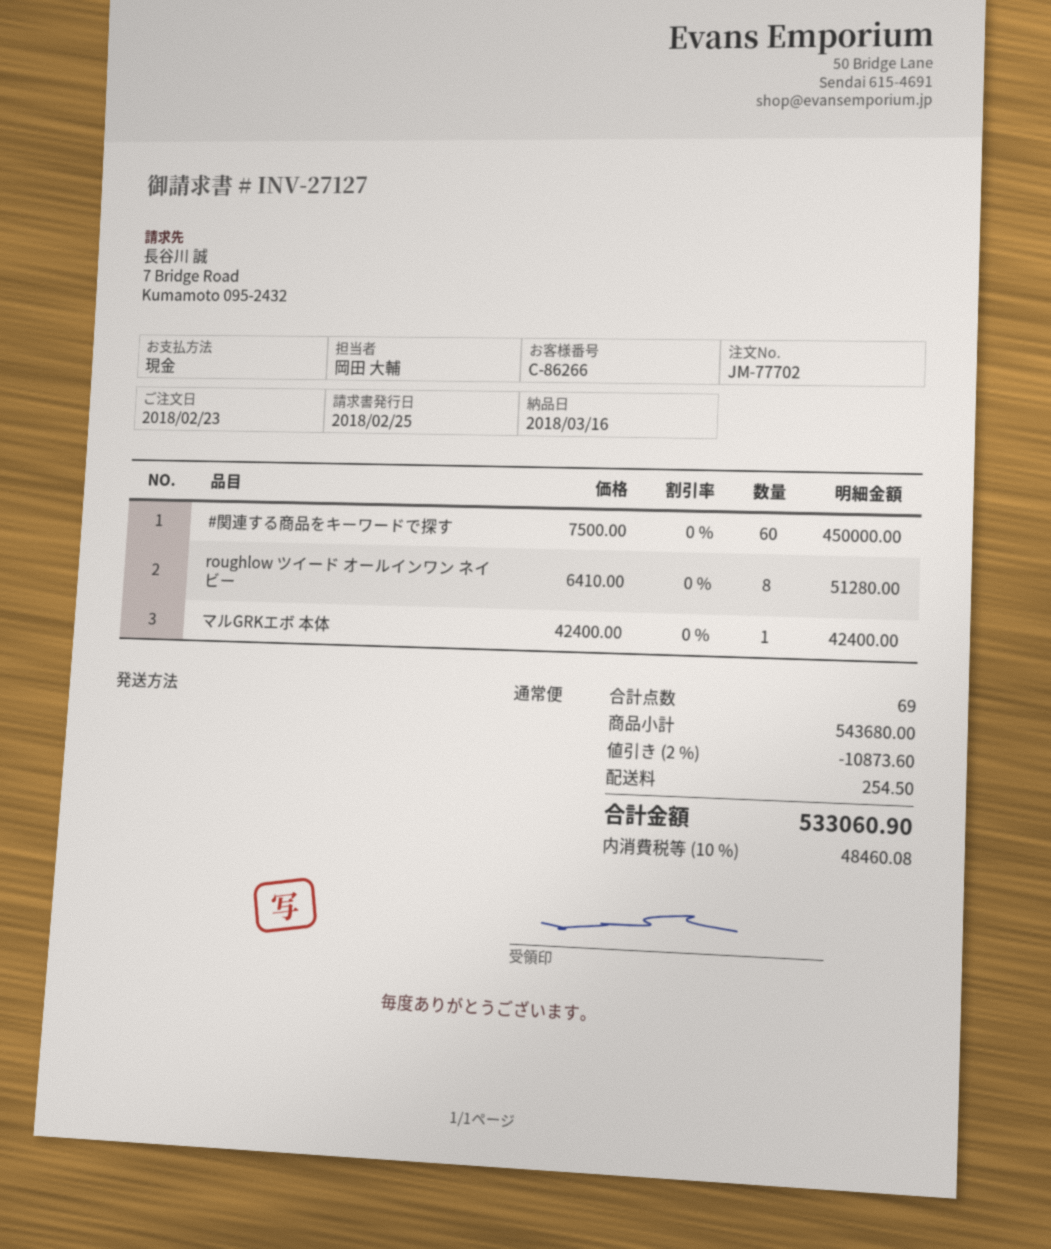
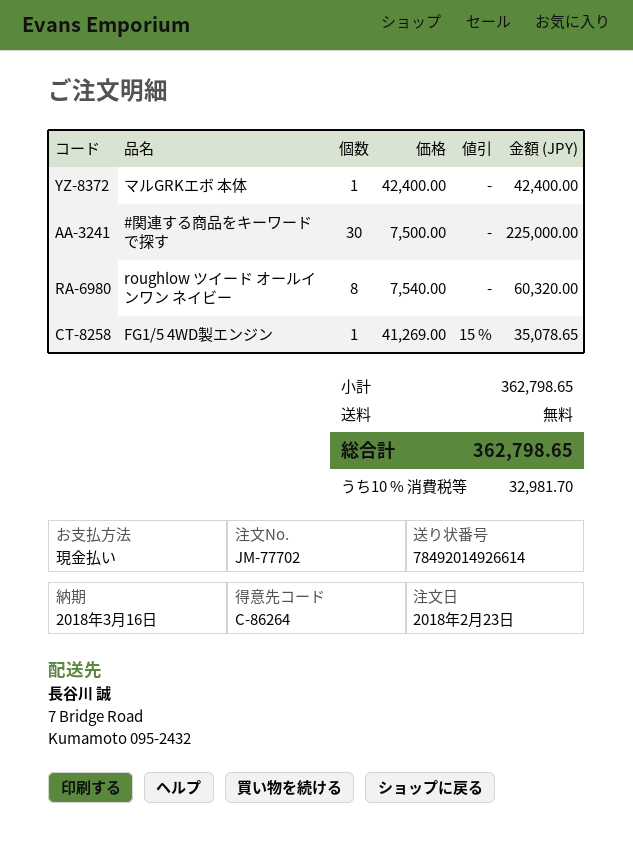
customer number: C-86266 -> C-86264
#関連する商品をキーワードで探す: 60 x 7500.00 = 450000.00 -> 30 x 7500.00 = 225000.00
roughlow ツイード オールインワン ネイビー: 8 x 6410.00 = 51280.00 -> 8 x 7540.00 = 60320.00
FG1/5 4WD製エンジン: none -> 1 x 41269.00 - 15% = 35078.65
subtotal: 543680.00 -> 362798.65
discount: 2% = 10873.60 -> none
shipping: 254.50 -> 0.00
tax: 10% = 48460.08 -> 10% = 32981.70
total: 533060.90 -> 362798.65

